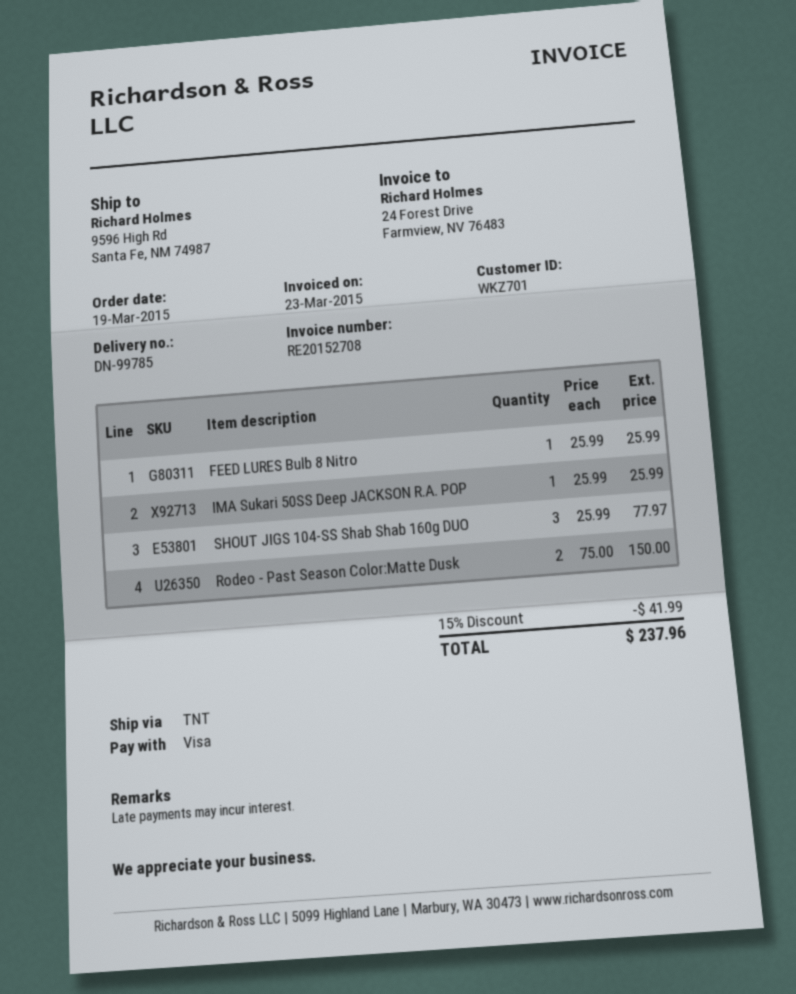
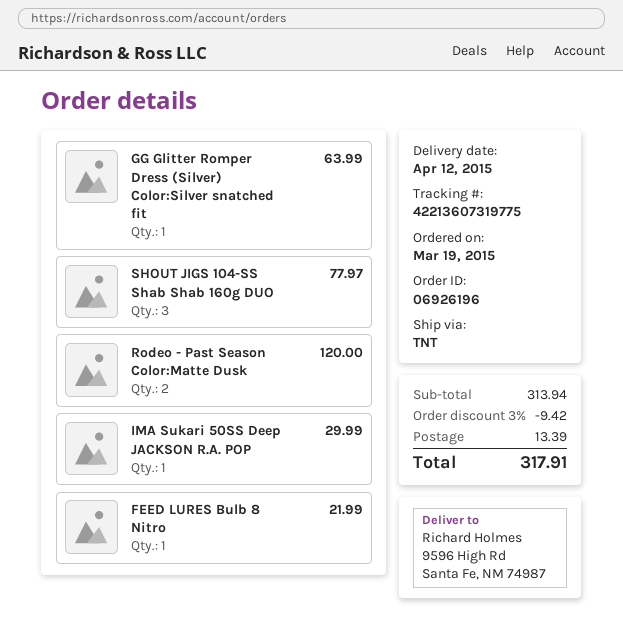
FEED LURES Bulb 8 Nitro: 1 for 25.99 -> 1 for 21.99
IMA Sukari 50SS Deep JACKSON R.A. POP: 1 for 25.99 -> 1 for 29.99
Rodeo - Past Season Color:Matte Dusk: 2 for 150.00 -> 2 for 120.00
GG Glitter Romper Dress (Silver) Color:Silver snatched fit: none -> 1 for 63.99
discount: 15% = 41.99 -> 3% = 9.42
shipping: none -> 13.39
total: 237.96 -> 317.91

